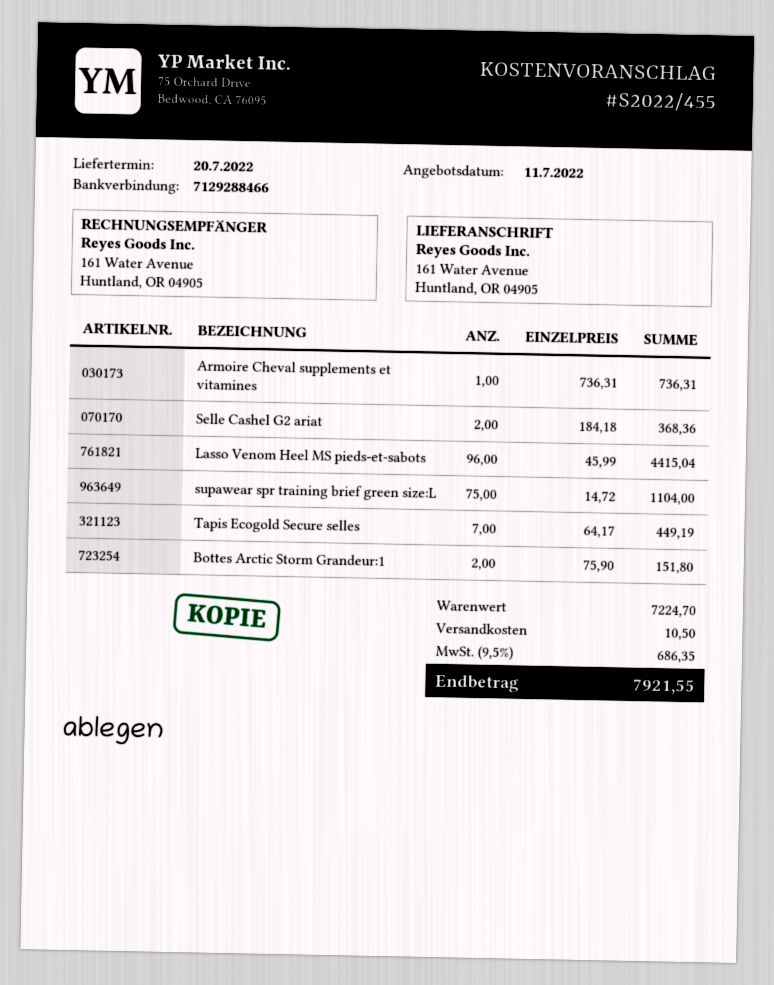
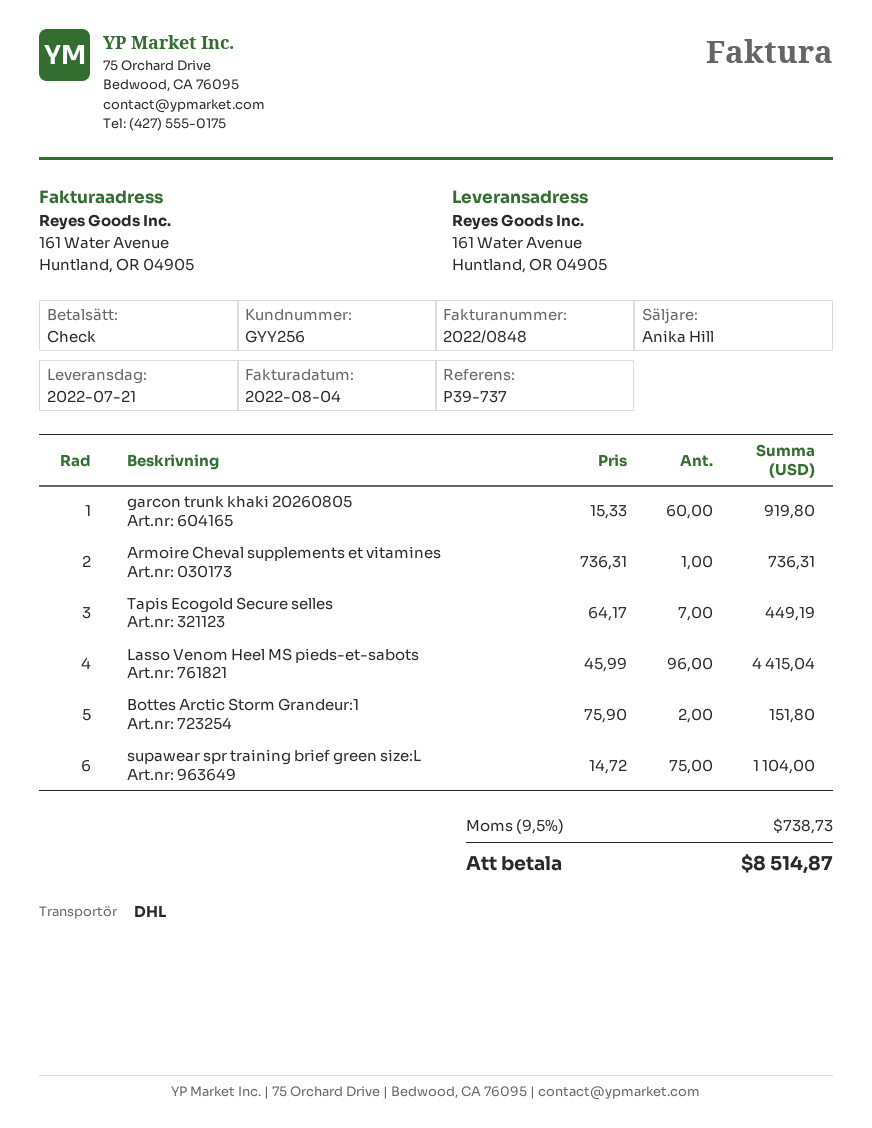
delivery date: 2022-07-20 -> 2022-07-21
Selle Cashel G2 ariat: 2 x 184.18 = 368.36 -> none
garcon trunk khaki 20260805: none -> 60 x 15.33 = 919.80
shipping: 10.50 -> none
tax: 9.5% = 686.35 -> 9.5% = 738.73
total: 7921.55 -> 8514.87

